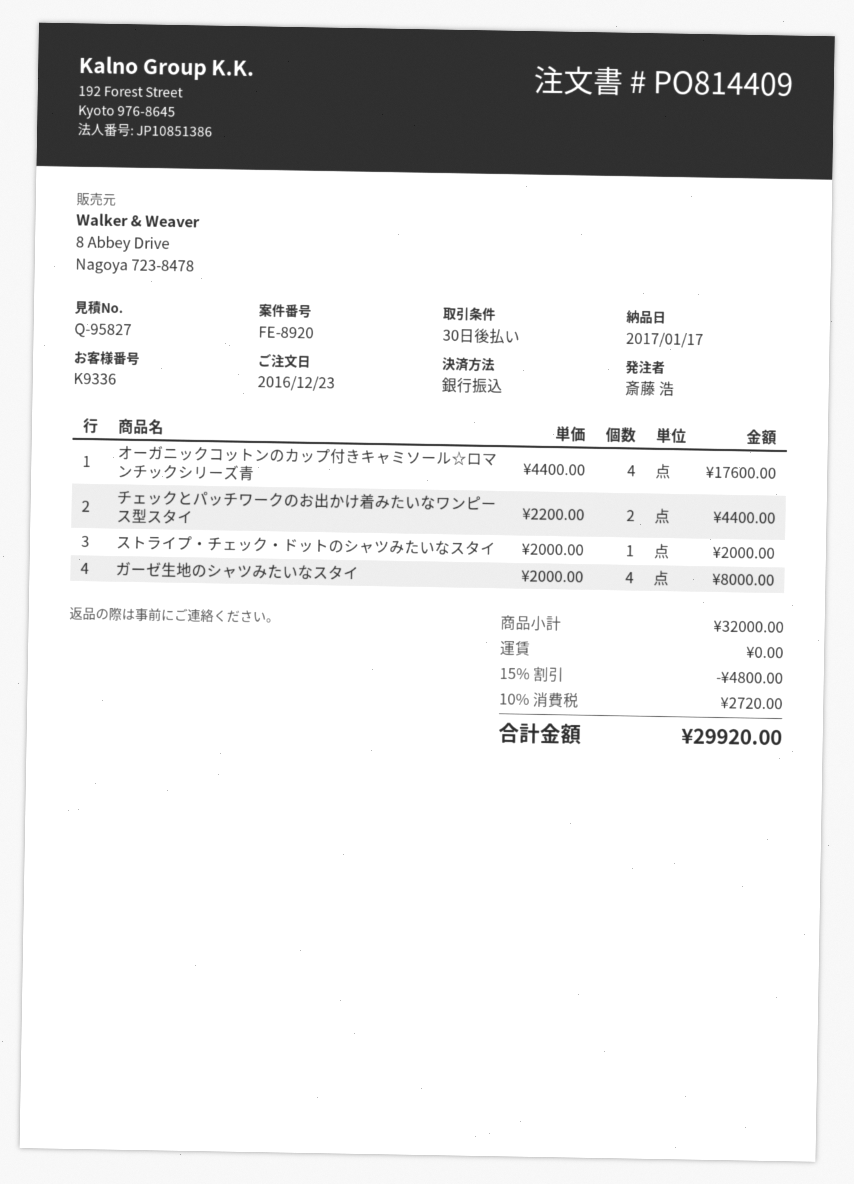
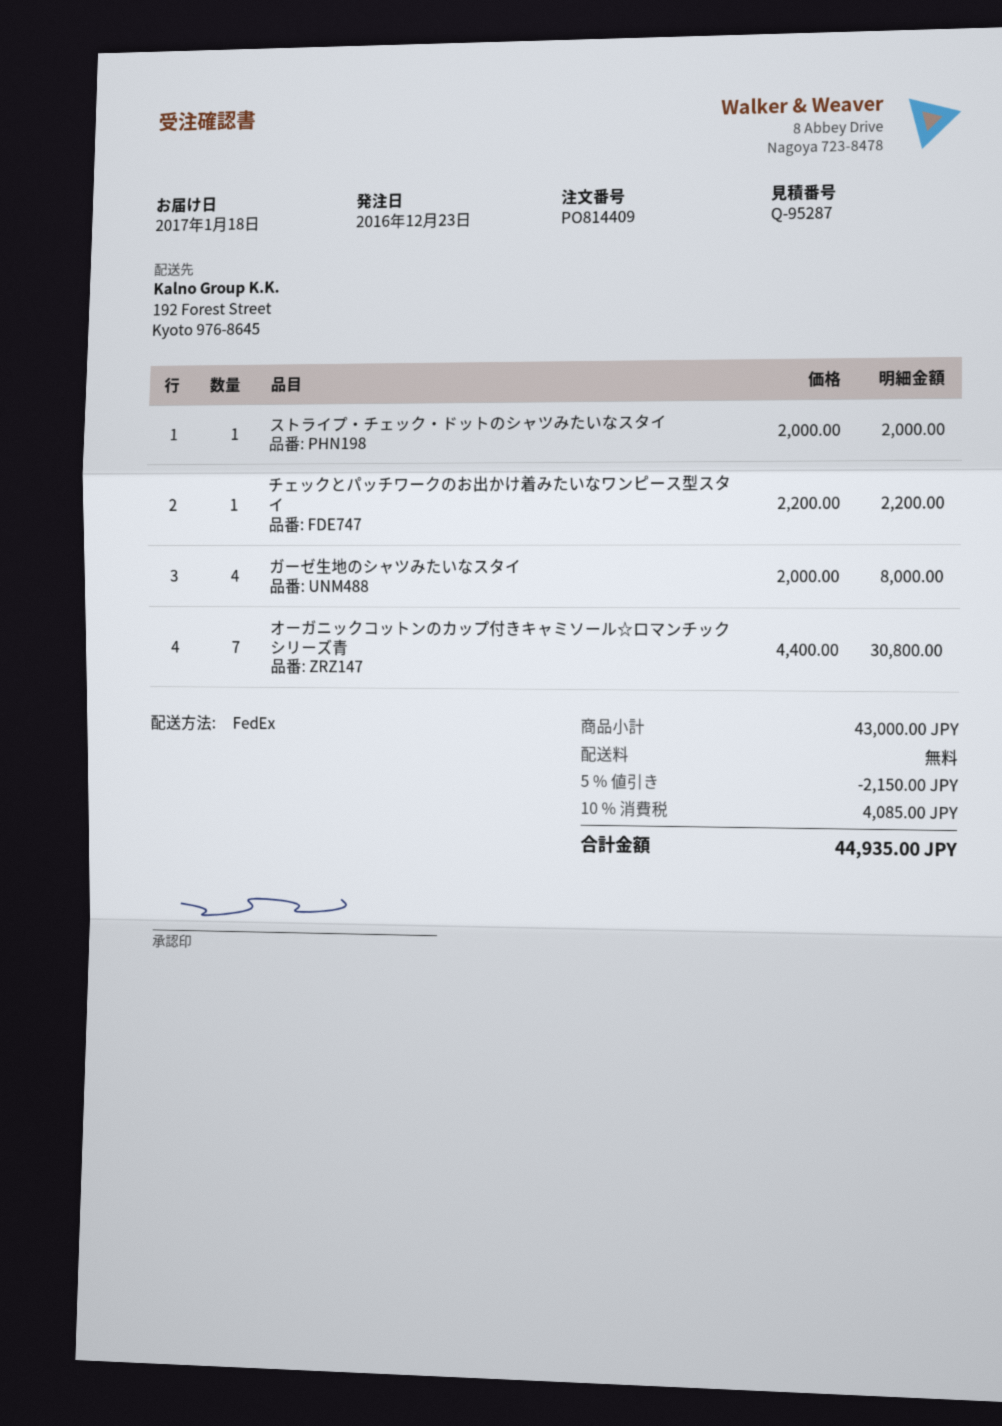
quote number: Q-95827 -> Q-95287
delivery date: 2017-01-17 -> 2017-01-18
オーガニックコットンのカップ付きキャミソール☆ロマンチックシリーズ青: 4 x 4400.00 = 17600.00 -> 7 x 4400.00 = 30800.00
チェックとパッチワークのお出かけ着みたいなワンピース型スタイ: 2 x 2200.00 = 4400.00 -> 1 x 2200.00 = 2200.00
subtotal: 32000.00 -> 43000.00
discount: 15% = 4800.00 -> 5% = 2150.00
tax: 10% = 2720.00 -> 10% = 4085.00
total: 29920.00 -> 44935.00

